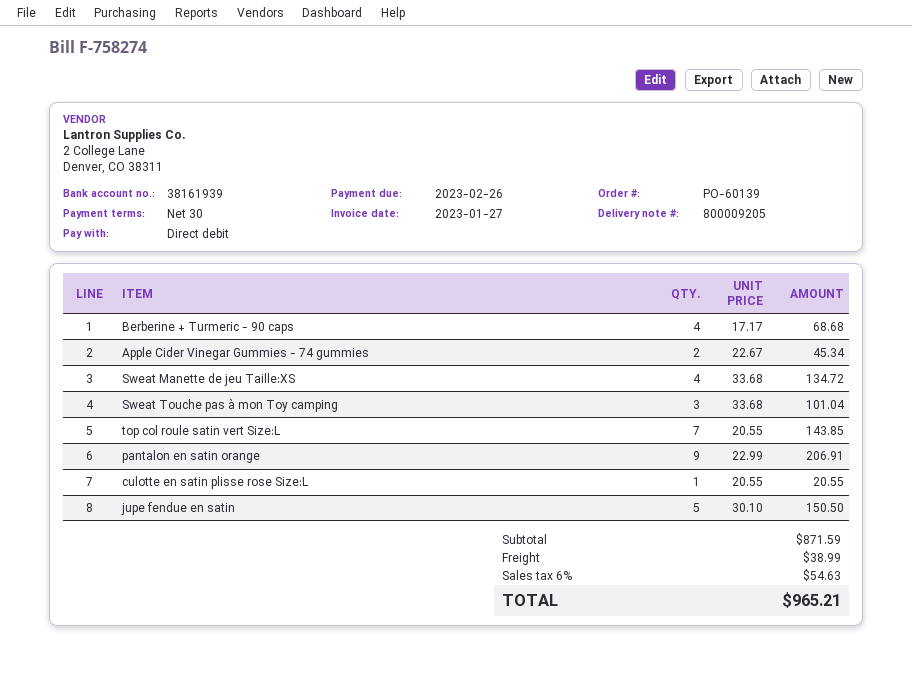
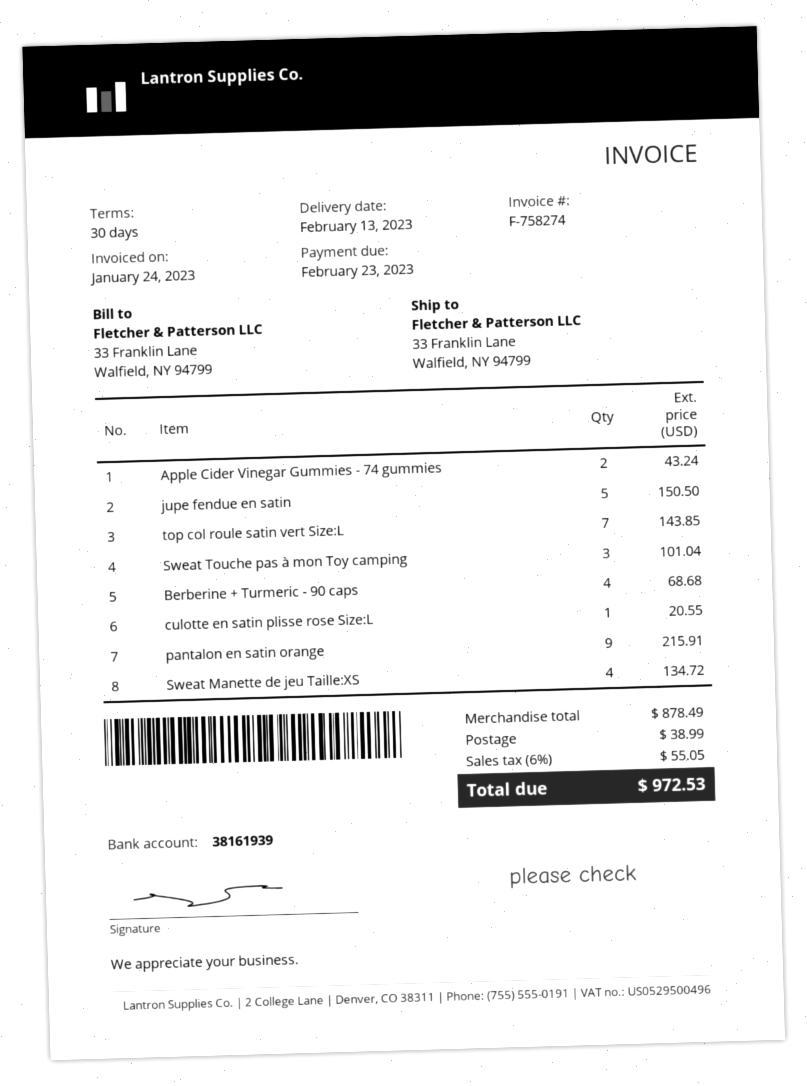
invoice date: 2023-01-27 -> 2023-01-24
due date: 2023-02-26 -> 2023-02-23
Apple Cider Vinegar Gummies - 74 gummies: 2 for 45.34 -> 2 for 43.24
pantalon en satin orange: 9 for 206.91 -> 9 for 215.91
subtotal: 871.59 -> 878.49
tax: 6% = 54.63 -> 6% = 55.05
total: 965.21 -> 972.53

